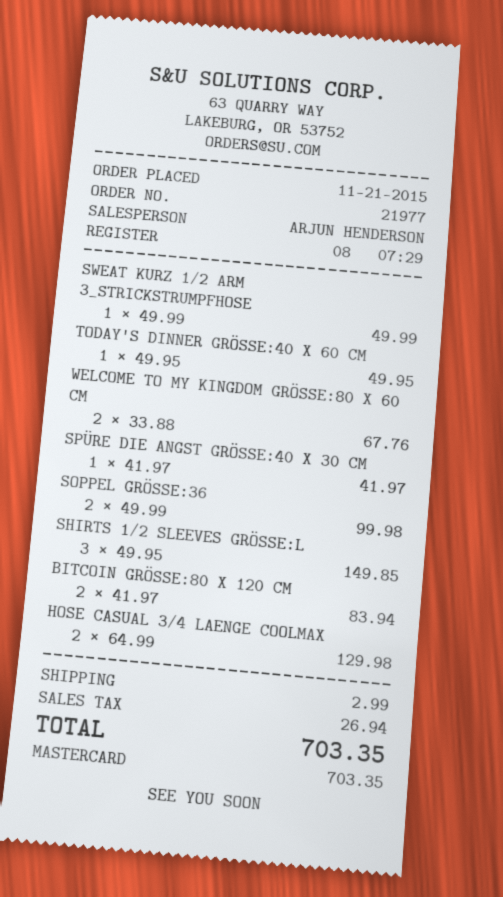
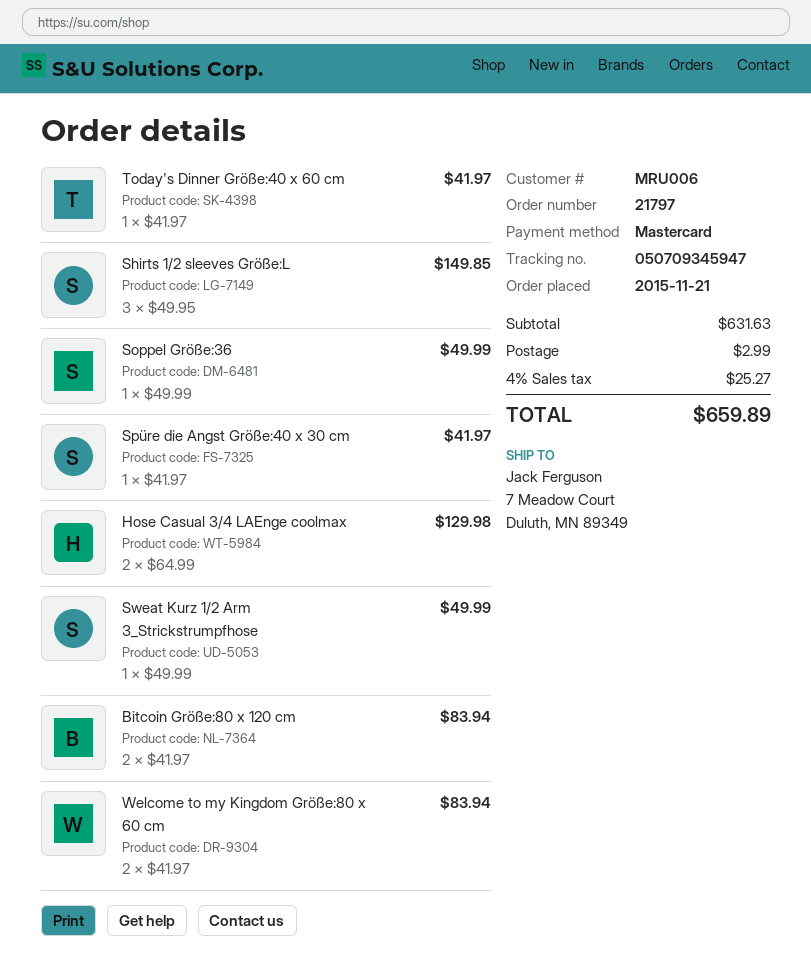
order number: 21977 -> 21797
TODAY'S DINNER GRÖSSE:40 X 60 CM: 1 x 49.95 = 49.95 -> 1 x 41.97 = 41.97
WELCOME TO MY KINGDOM GRÖSSE:80 X 60 CM: 2 x 33.88 = 67.76 -> 2 x 41.97 = 83.94
SOPPEL GRÖSSE:36: 2 x 49.99 = 99.98 -> 1 x 49.99 = 49.99
tax: 26.94 -> 25.27
total: 703.35 -> 659.89

